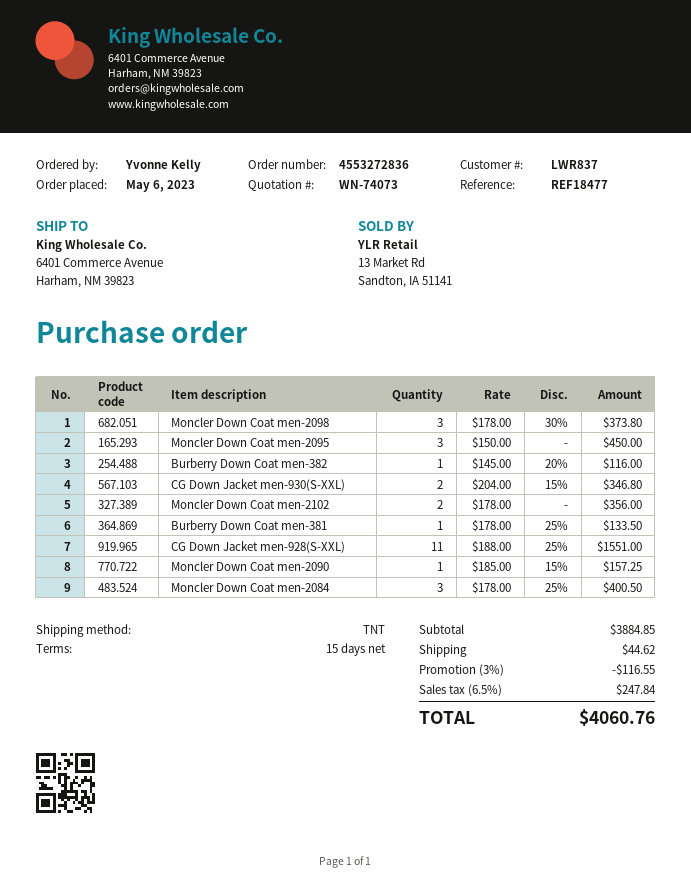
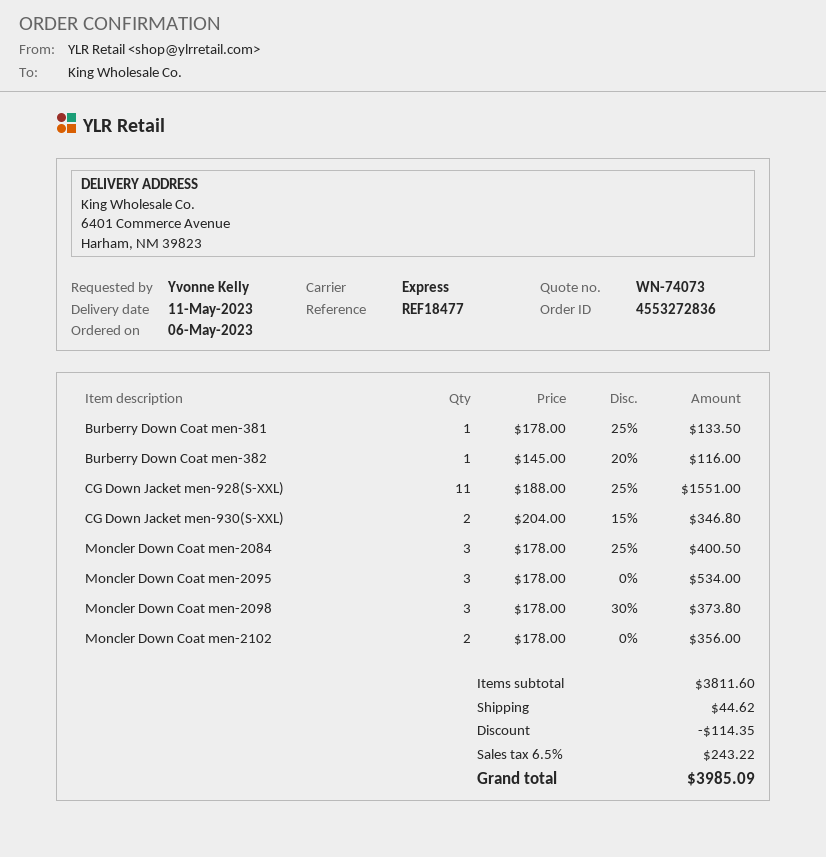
shipping method: TNT -> express
Moncler Down Coat men-2095: 3 x 150.00 = 450.00 -> 3 x 178.00 = 534.00
Moncler Down Coat men-2090: 1 x 185.00 - 15% = 157.25 -> none
subtotal: 3884.85 -> 3811.60
discount: 116.55 -> 114.35
tax: 6.5% = 247.84 -> 6.5% = 243.22
total: 4060.76 -> 3985.09

